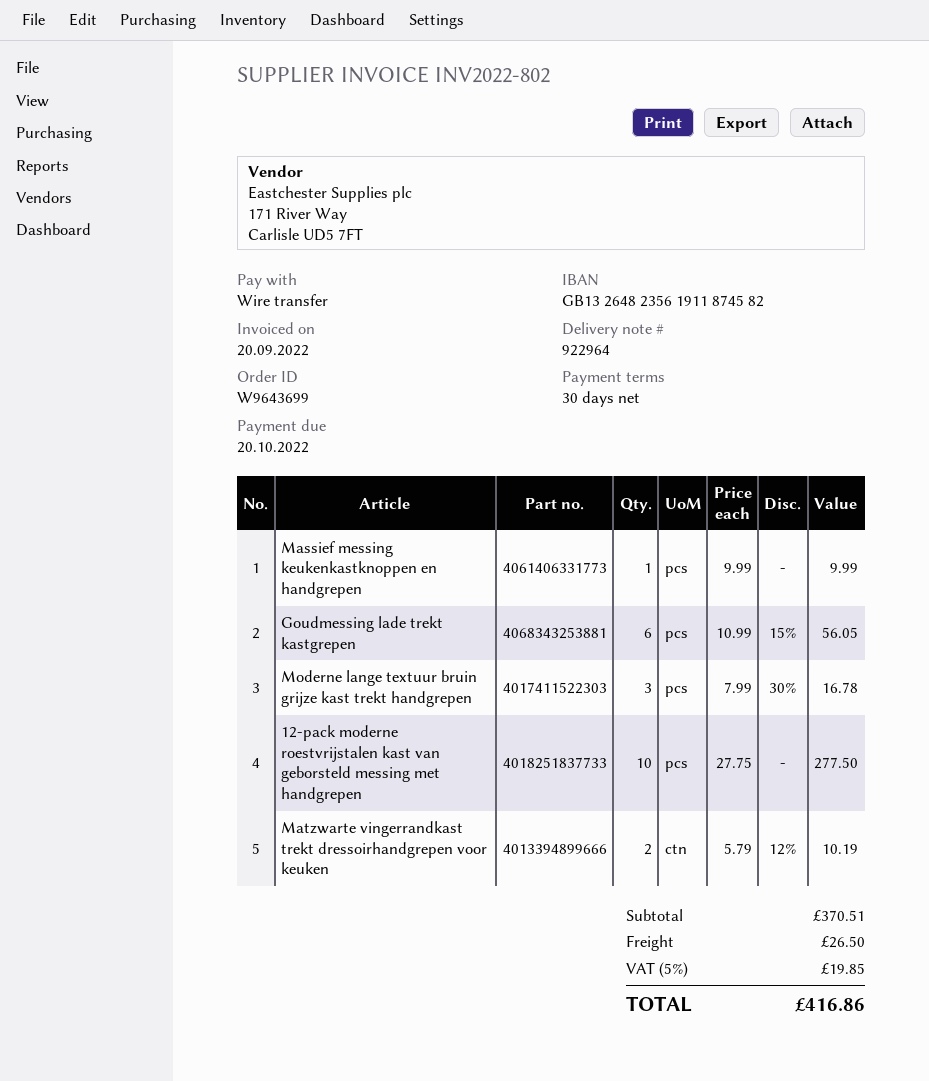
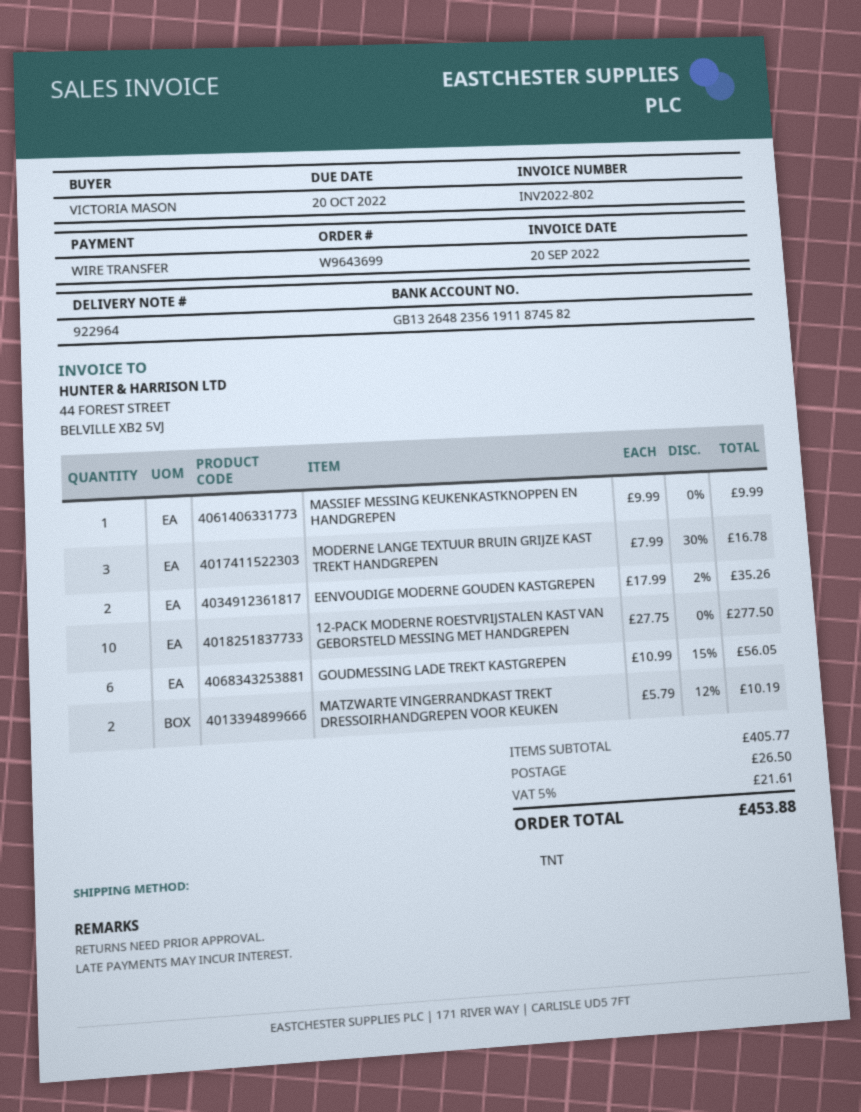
EENVOUDIGE MODERNE GOUDEN KASTGREPEN: none -> 2 x 17.99 - 2% = 35.26
subtotal: 370.51 -> 405.77
tax: 5% = 19.85 -> 5% = 21.61
total: 416.86 -> 453.88

